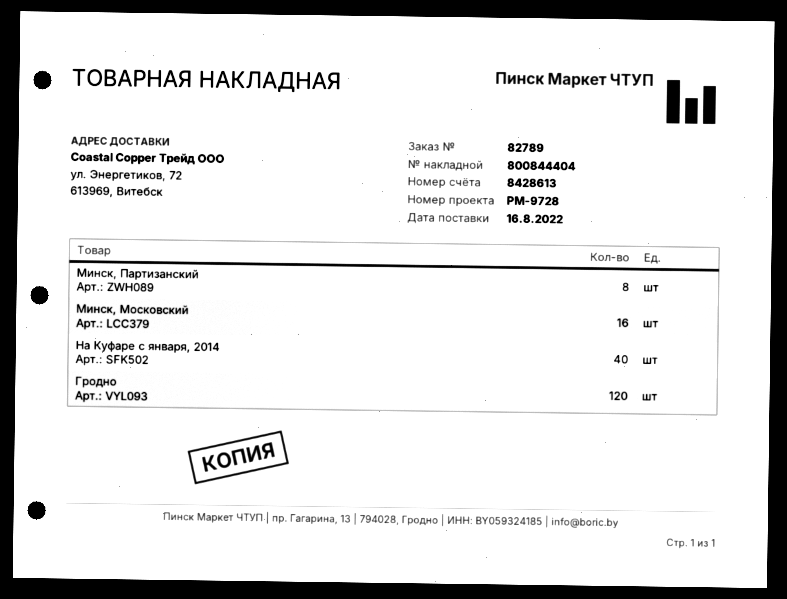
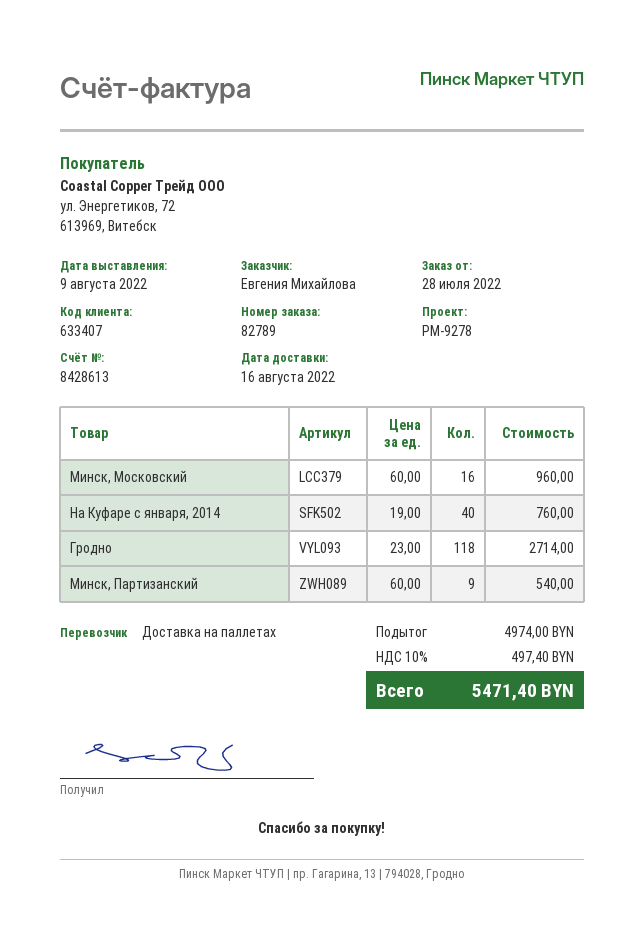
reference: PM-9728 -> PM-9278
Минск, Партизанский: 8 -> 9
Гродно: 120 -> 118

